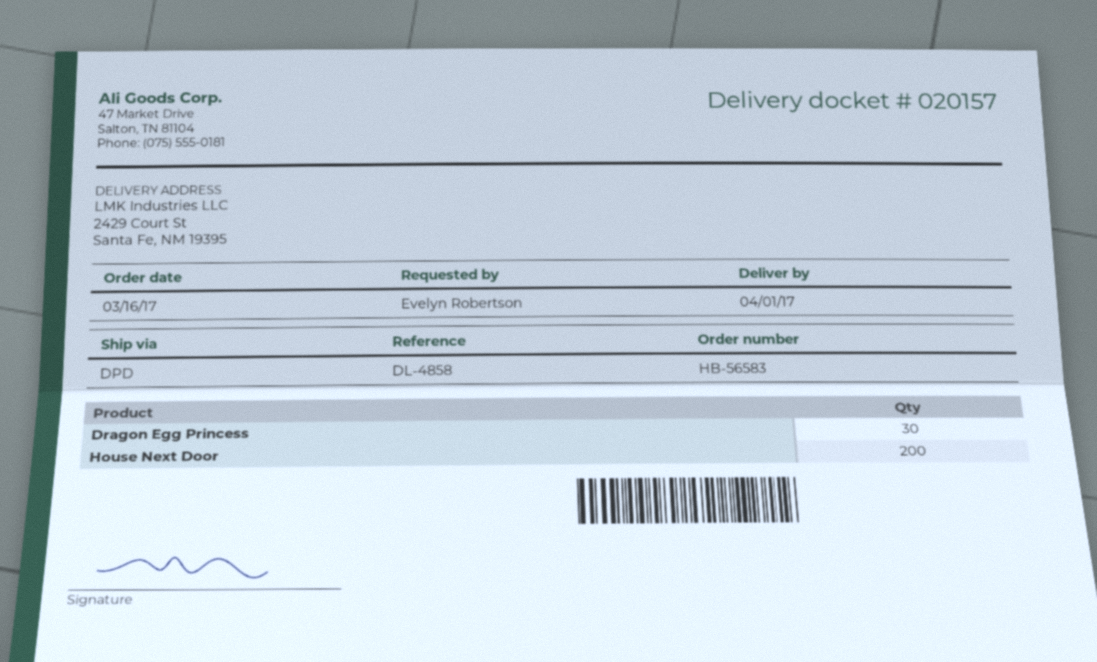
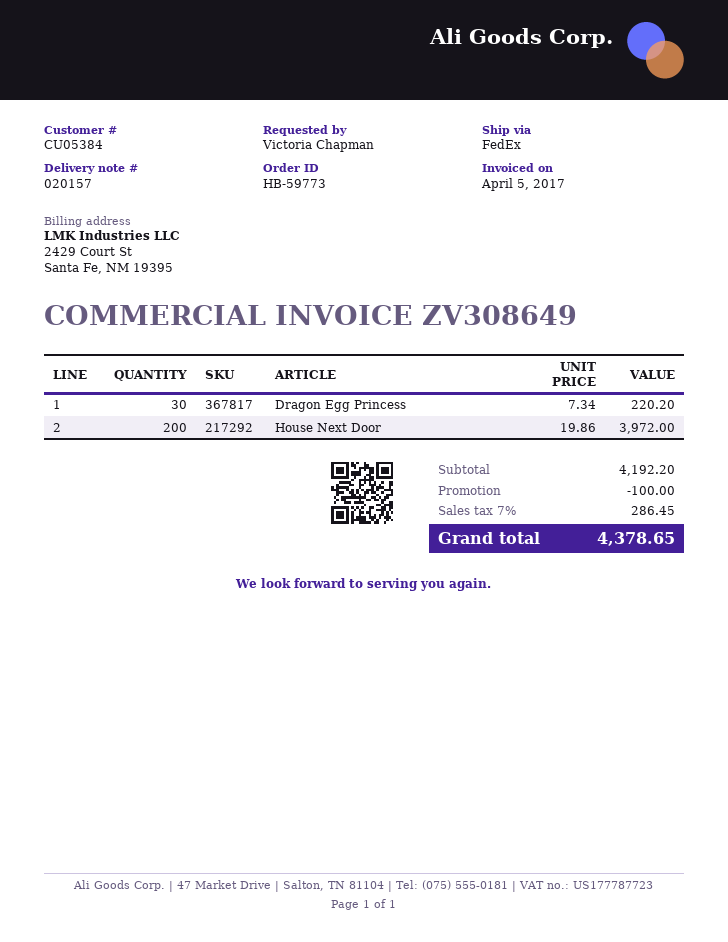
order number: HB-56583 -> HB-59773
ordered by: Evelyn Robertson -> Victoria Chapman
shipping method: DPD -> FedEx

